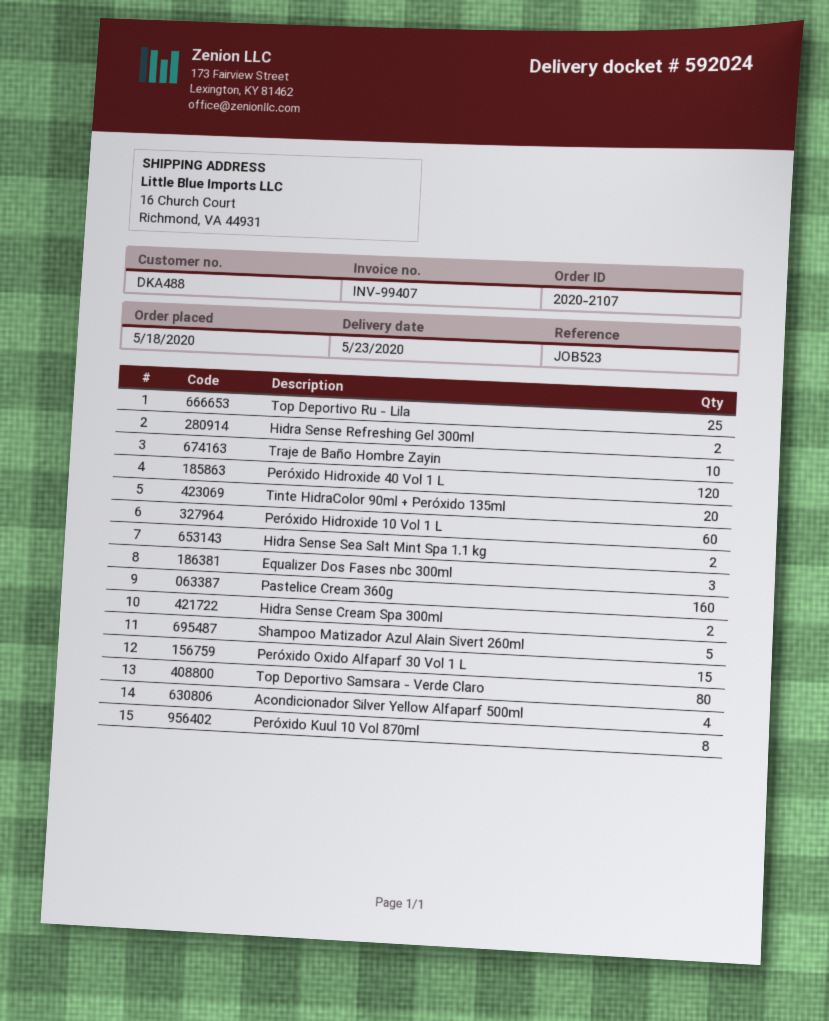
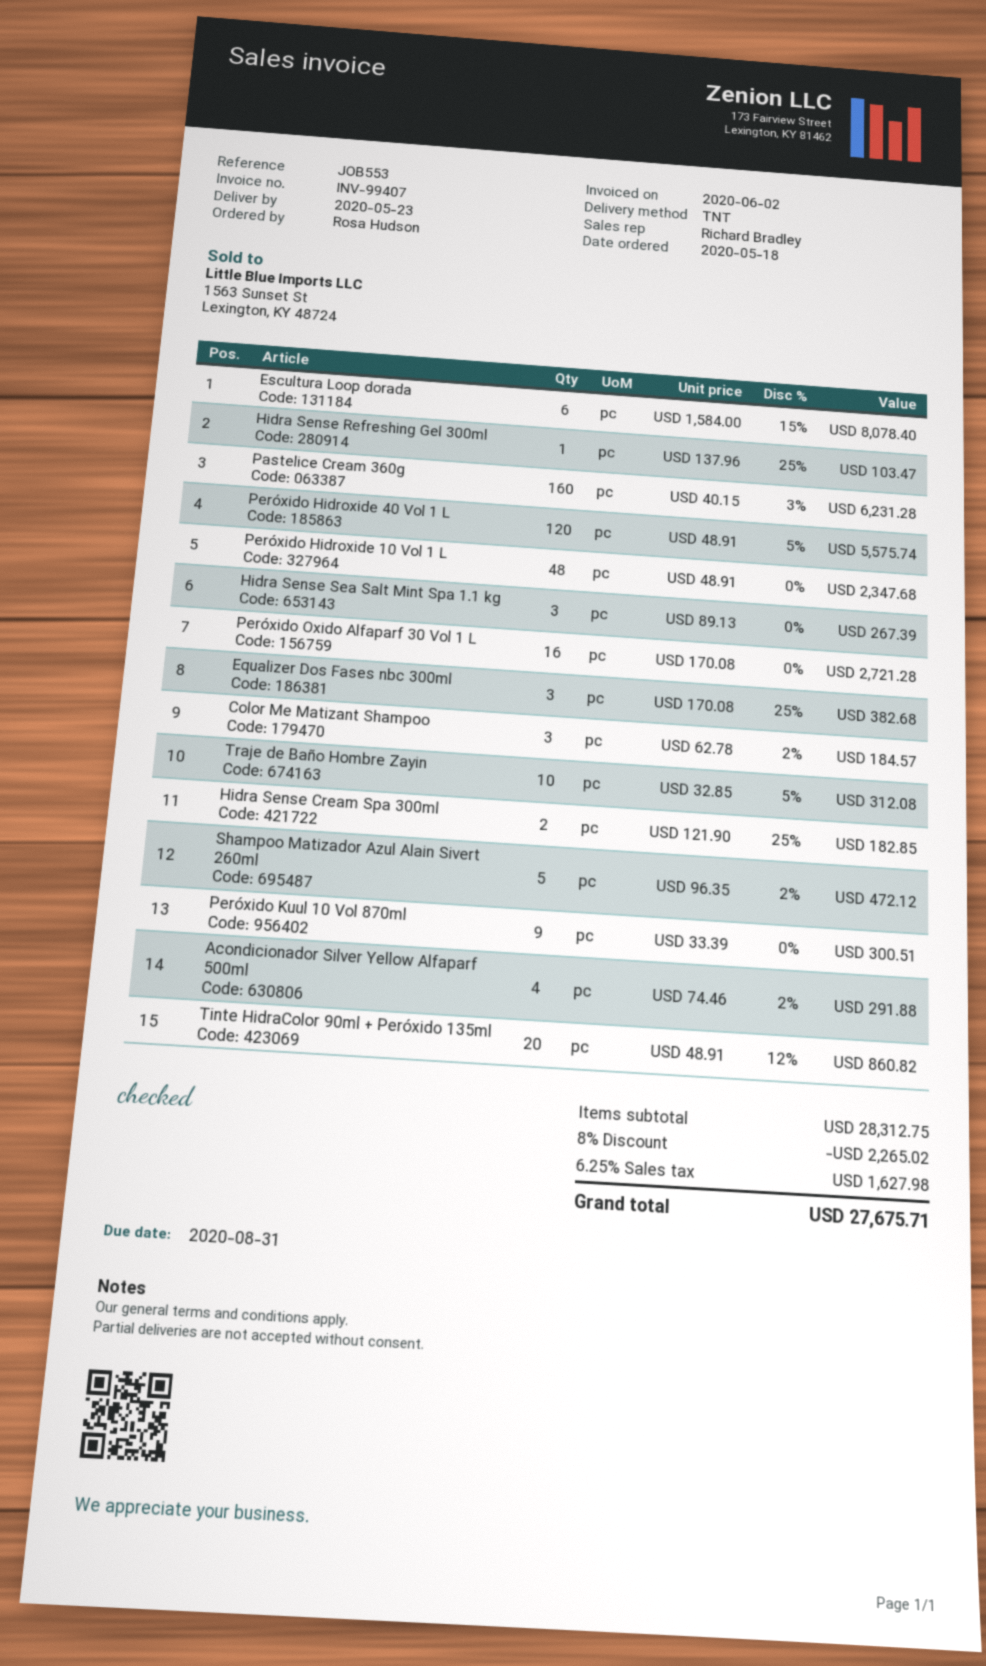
reference: JOB523 -> JOB553
Top Deportivo Ru - Lila: 25 -> none
Hidra Sense Refreshing Gel 300ml: 2 -> 1
Peróxido Hidroxide 10 Vol 1 L: 60 -> 48
Hidra Sense Sea Salt Mint Spa 1.1 kg: 2 -> 3
Peróxido Oxido Alfaparf 30 Vol 1 L: 15 -> 16
Top Deportivo Samsara - Verde Claro: 80 -> none
Peróxido Kuul 10 Vol 870ml: 8 -> 9
Escultura Loop dorada: none -> 6
Color Me Matizant Shampoo: none -> 3

